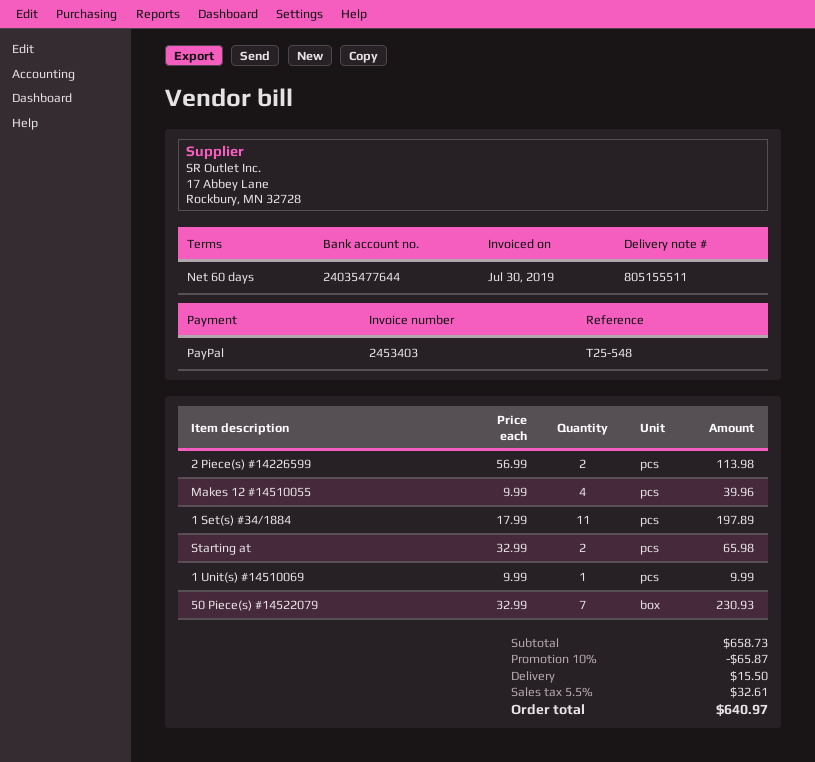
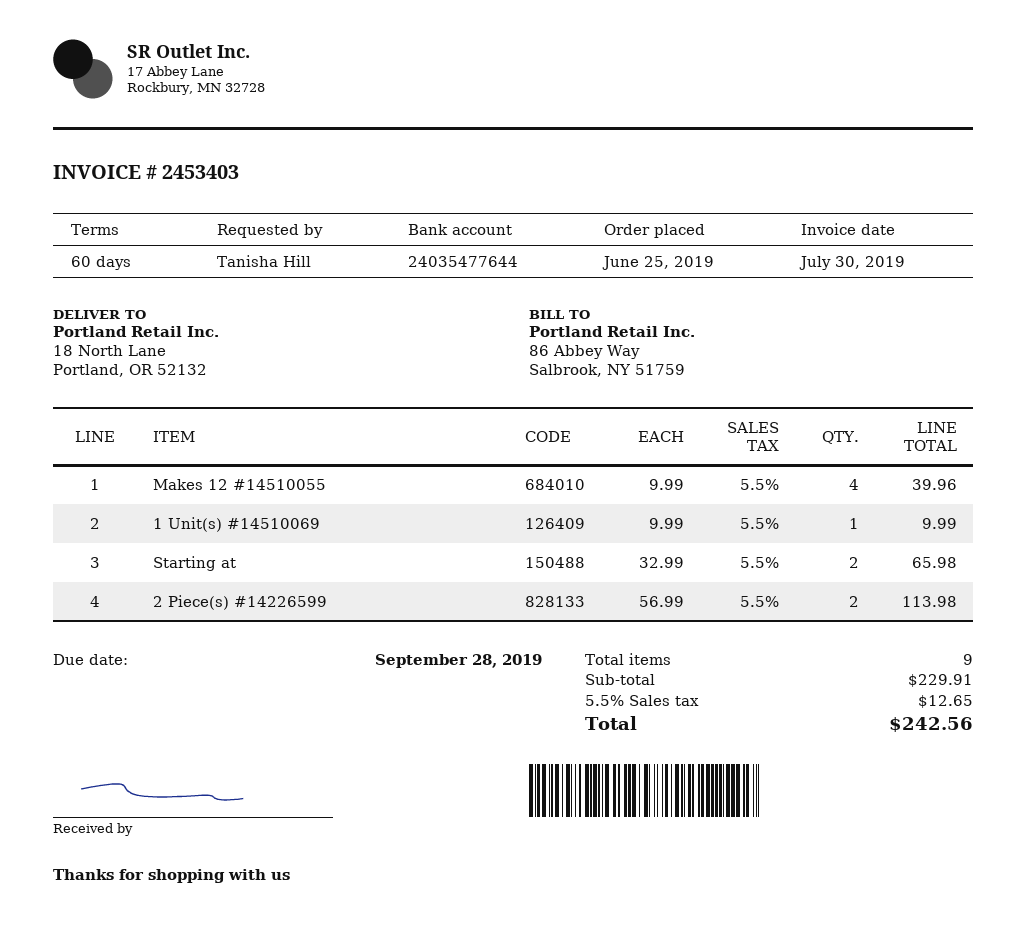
1 Set(s) #34/1884: 11 x 17.99 = 197.89 -> none
50 Piece(s) #14522079: 7 x 32.99 = 230.93 -> none
subtotal: 658.73 -> 229.91
discount: 10% = 65.87 -> none
shipping: 15.50 -> none
tax: 5.5% = 32.61 -> 5.5% = 12.65
total: 640.97 -> 242.56

